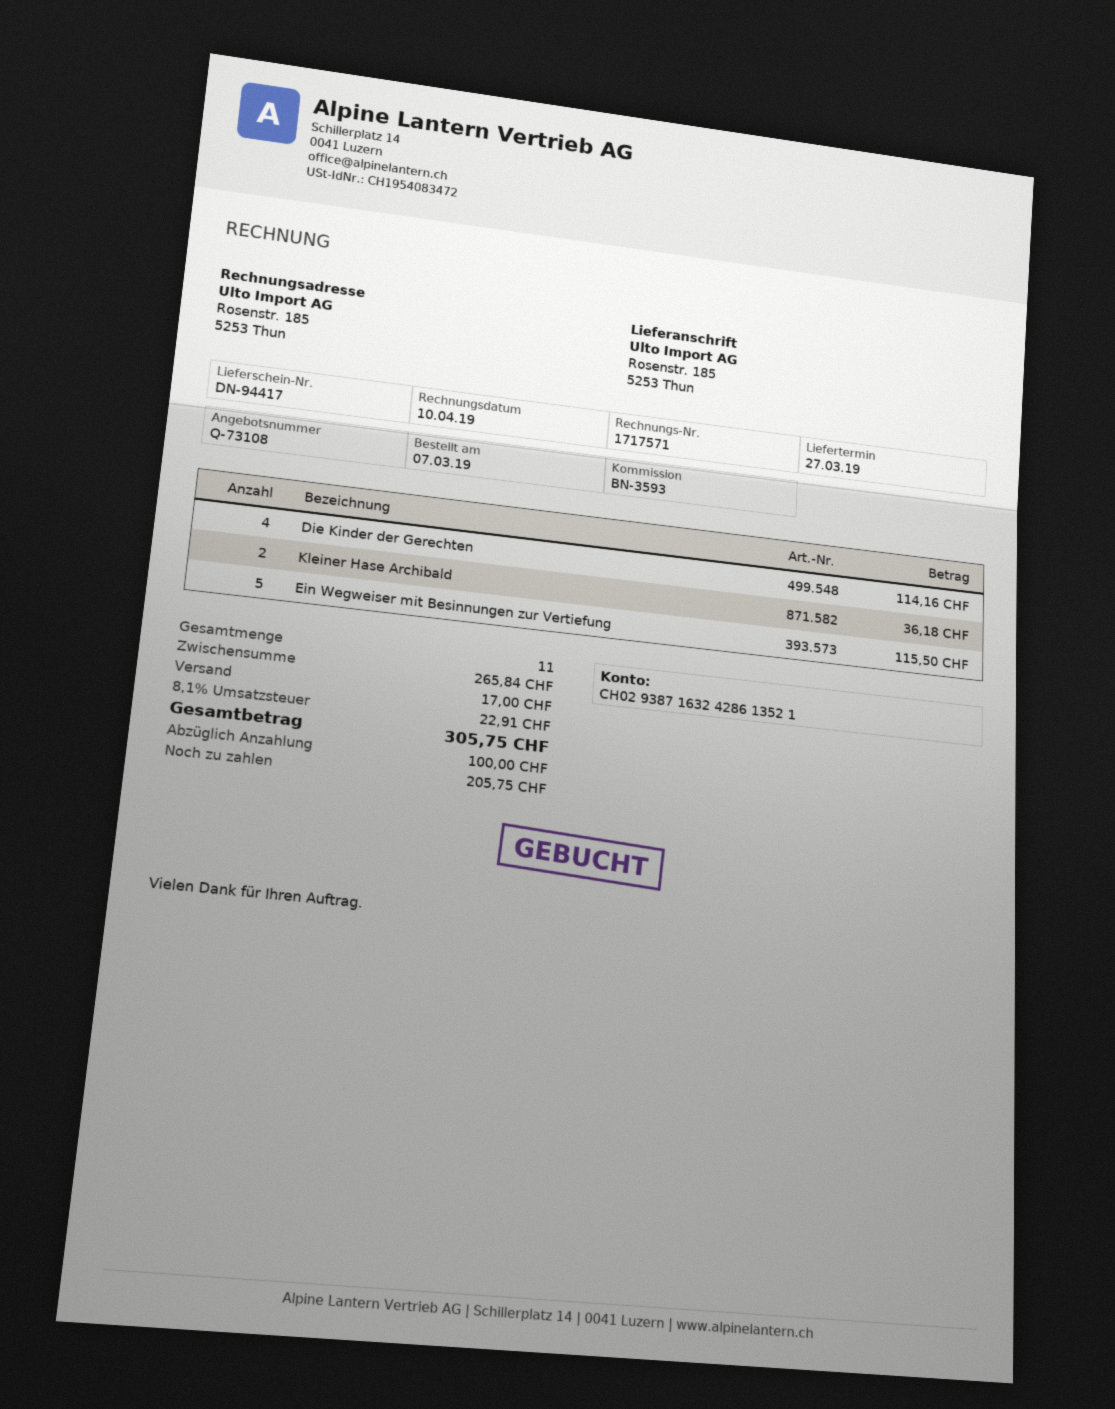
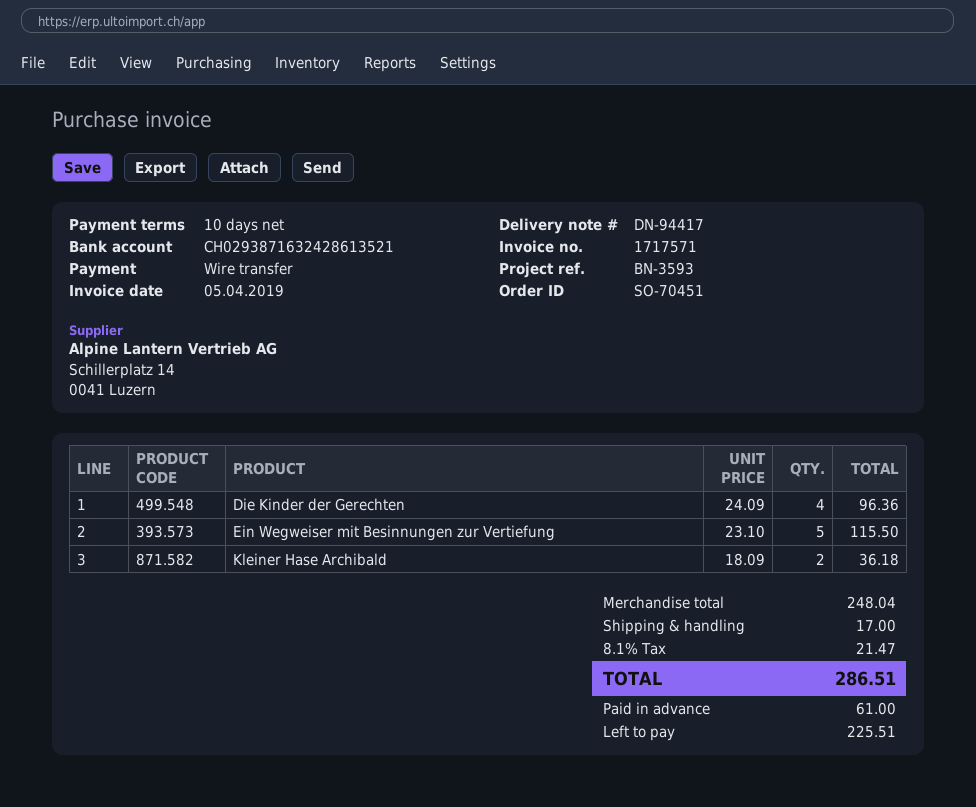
invoice date: 2019-04-10 -> 2019-04-05
Die Kinder der Gerechten: 4 for 114.16 -> 4 for 96.36
subtotal: 265.84 -> 248.04
tax: 8.1% = 22.91 -> 8.1% = 21.47
total: 305.75 -> 286.51
deposit: 100.00 -> 61.00
balance: 205.75 -> 225.51

